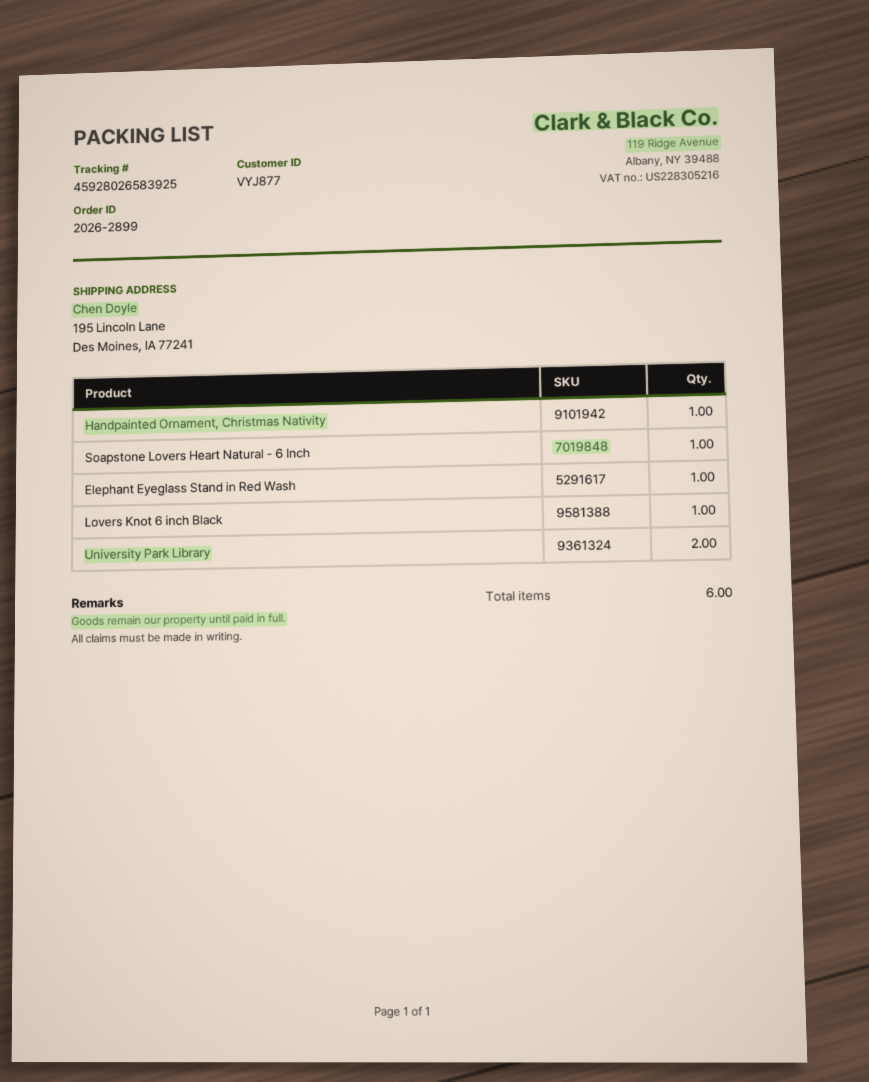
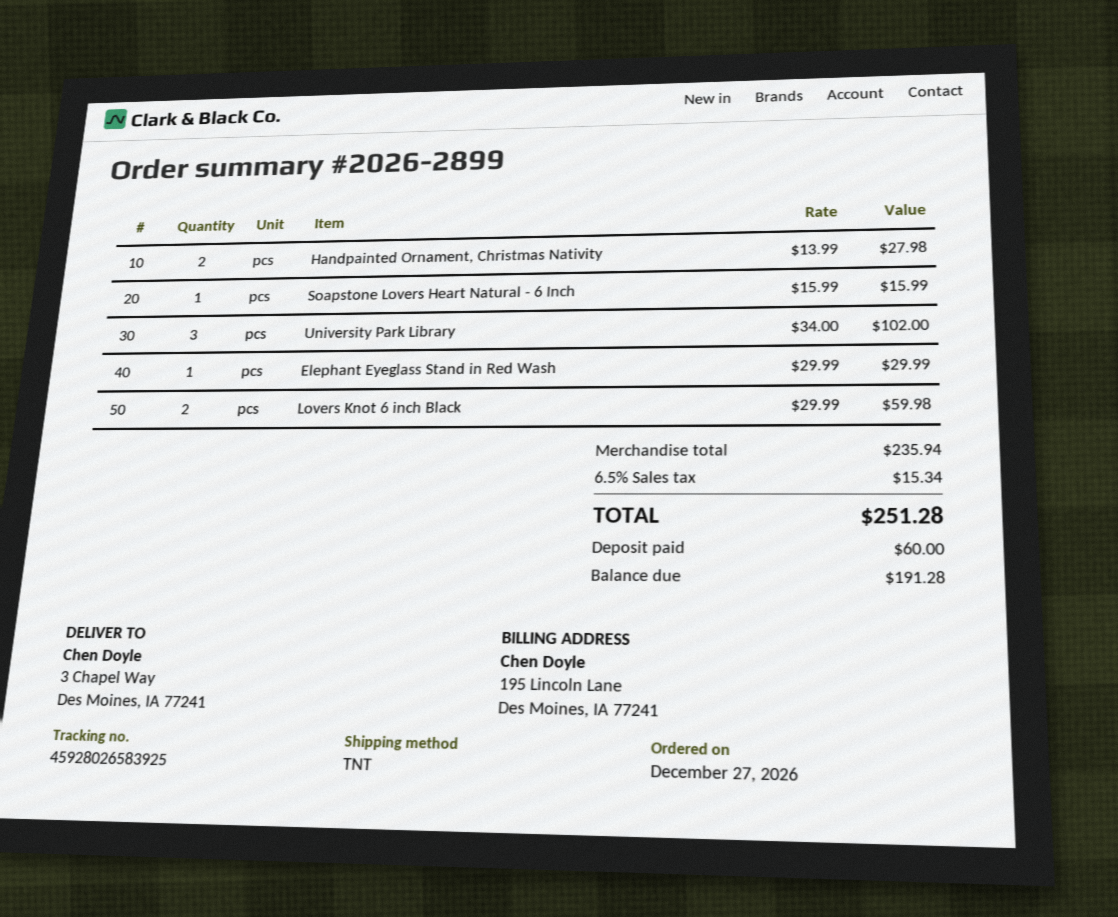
ship to: 195 Lincoln Lane, Des Moines, IA 77241 -> 3 Chapel Way, Des Moines, IA 77241
Handpainted Ornament, Christmas Nativity: 1 -> 2
Lovers Knot 6 inch Black: 1 -> 2
University Park Library: 2 -> 3

